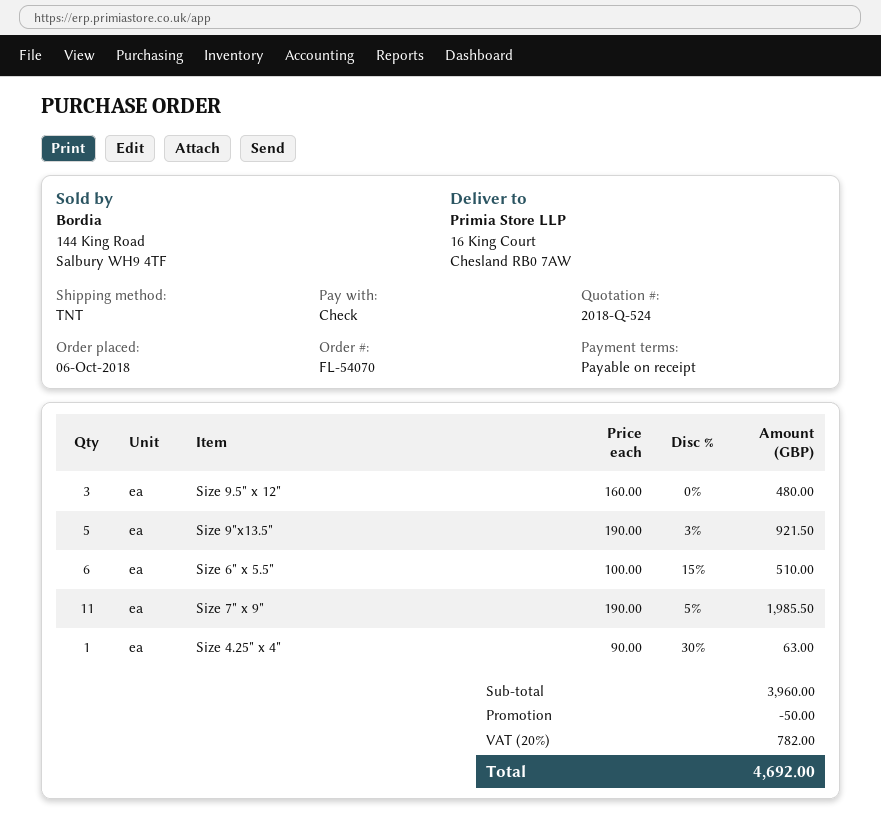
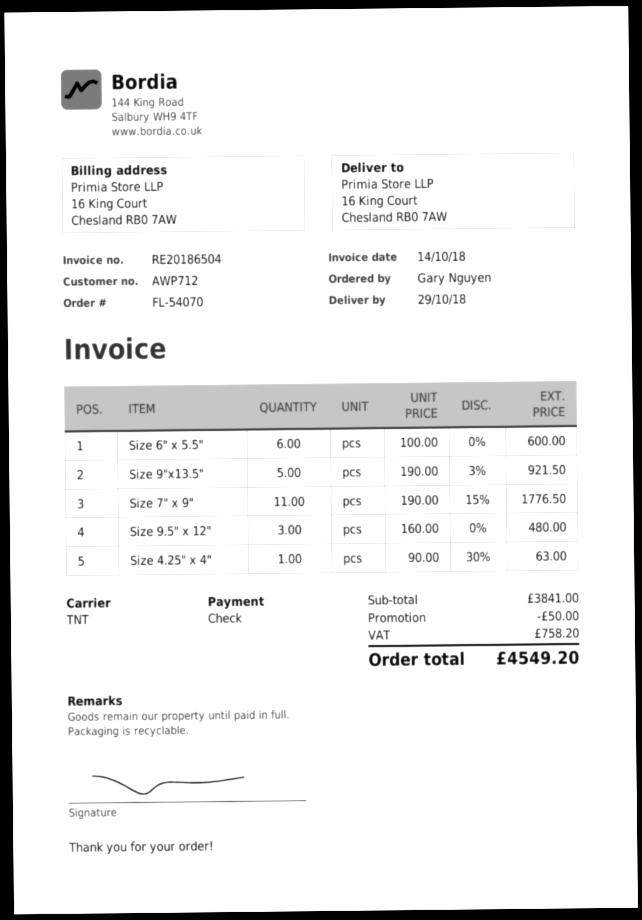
Size 6" x 5.5": 6 x 100.00 - 15% = 510.00 -> 6 x 100.00 = 600.00
Size 7" x 9": 11 x 190.00 - 5% = 1985.50 -> 11 x 190.00 - 15% = 1776.50
subtotal: 3960.00 -> 3841.00
tax: 782.00 -> 758.20
total: 4692.00 -> 4549.20

